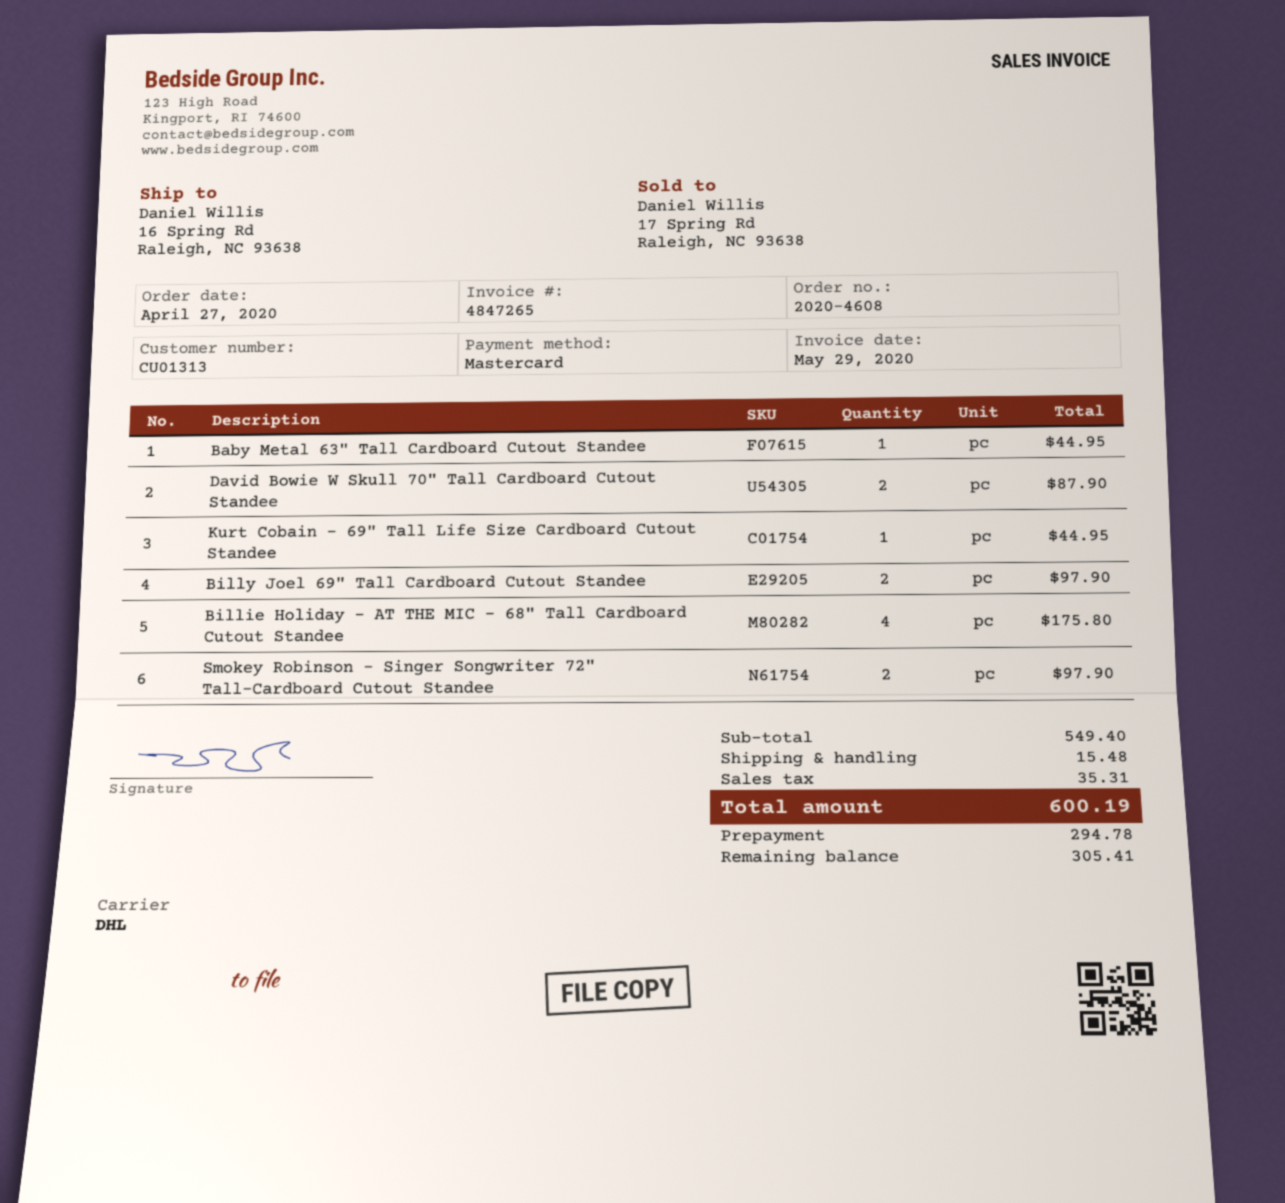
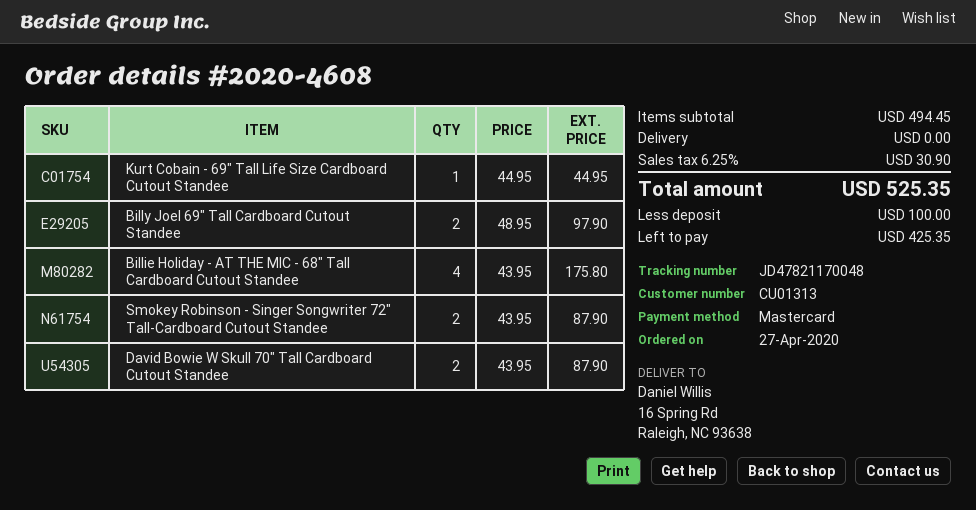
Baby Metal 63" Tall Cardboard Cutout Standee: 1 for 44.95 -> none
Smokey Robinson - Singer Songwriter 72" Tall-Cardboard Cutout Standee: 2 for 97.90 -> 2 for 87.90
subtotal: 549.40 -> 494.45
shipping: 15.48 -> 0.00
tax: 35.31 -> 30.90
total: 600.19 -> 525.35
deposit: 294.78 -> 100.00
balance: 305.41 -> 425.35

